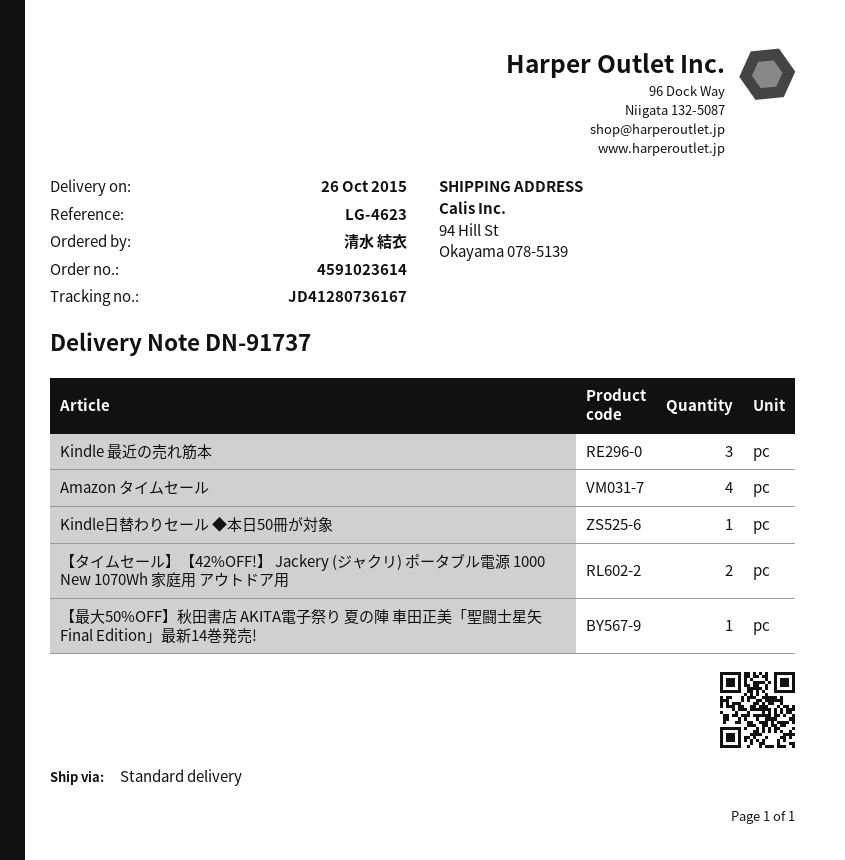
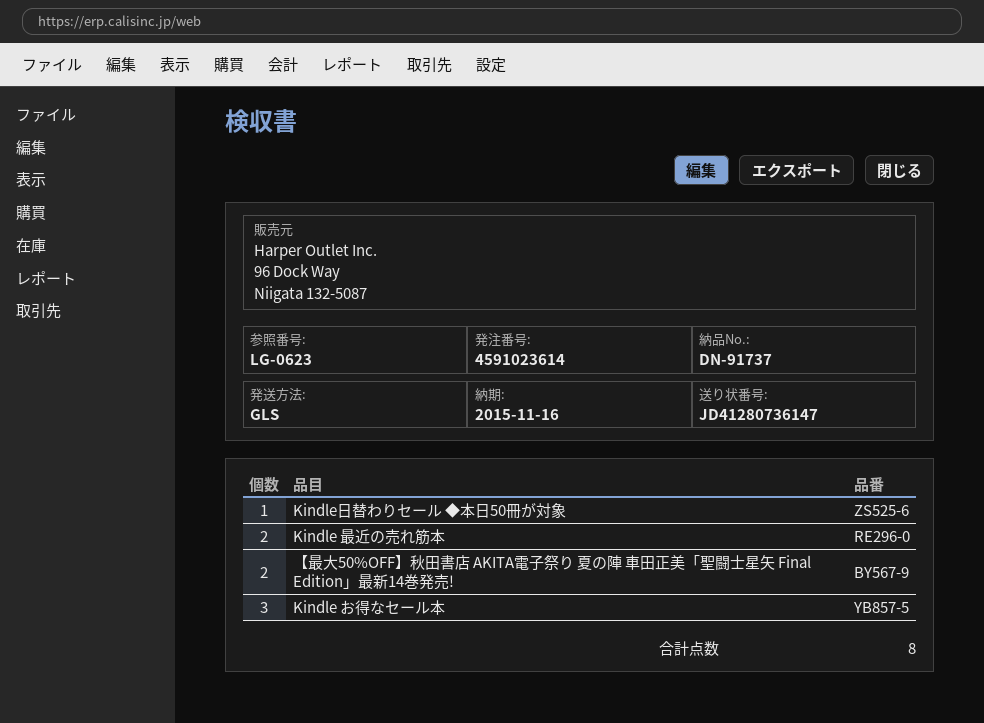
delivery date: 2015-10-26 -> 2015-11-16
reference: LG-4623 -> LG-0623
shipping method: standard -> GLS
tracking number: JD41280736167 -> JD41280736147
Kindle 最近の売れ筋本: 3 -> 2
Amazon タイムセール: 4 -> none
【タイムセール】【42%OFF!】 Jackery (ジャクリ) ポータブル電源 1000 New 1070Wh 家庭用 アウトドア用: 2 -> none
【最大50%OFF】秋田書店 AKITA電子祭り 夏の陣 車田正美「聖闘士星矢 Final Edition」最新14巻発売!: 1 -> 2
Kindle お得なセール本: none -> 3

